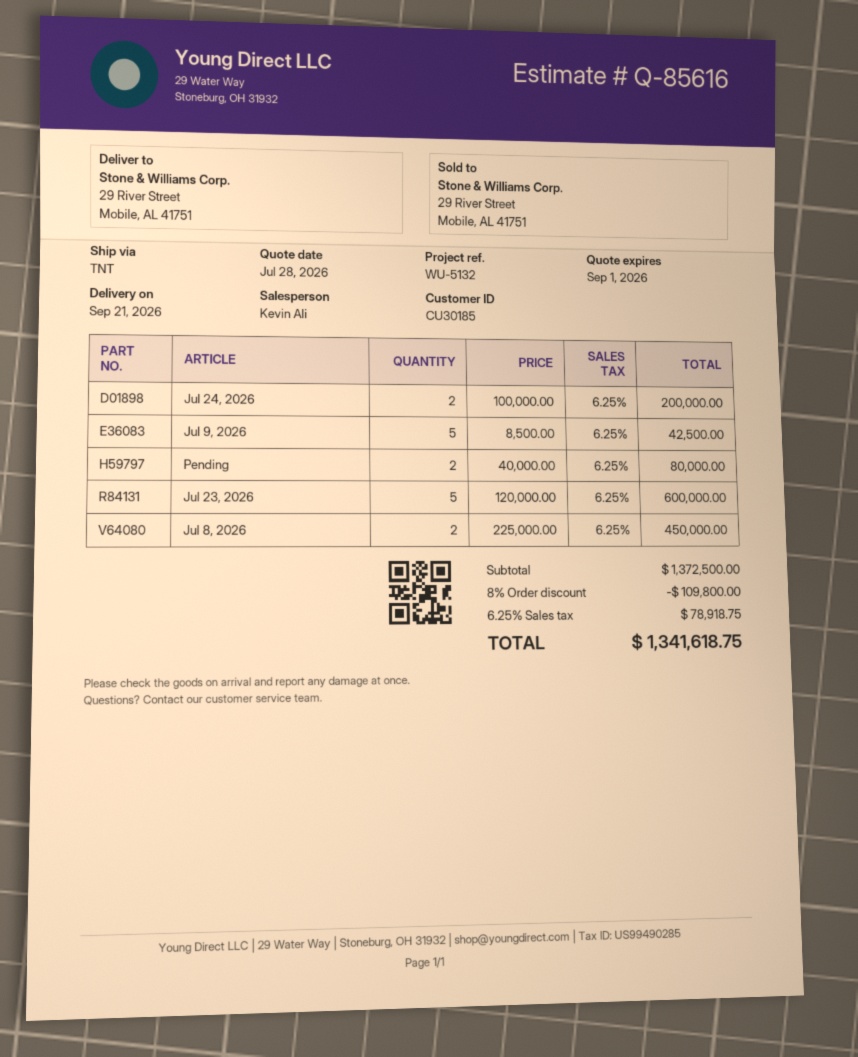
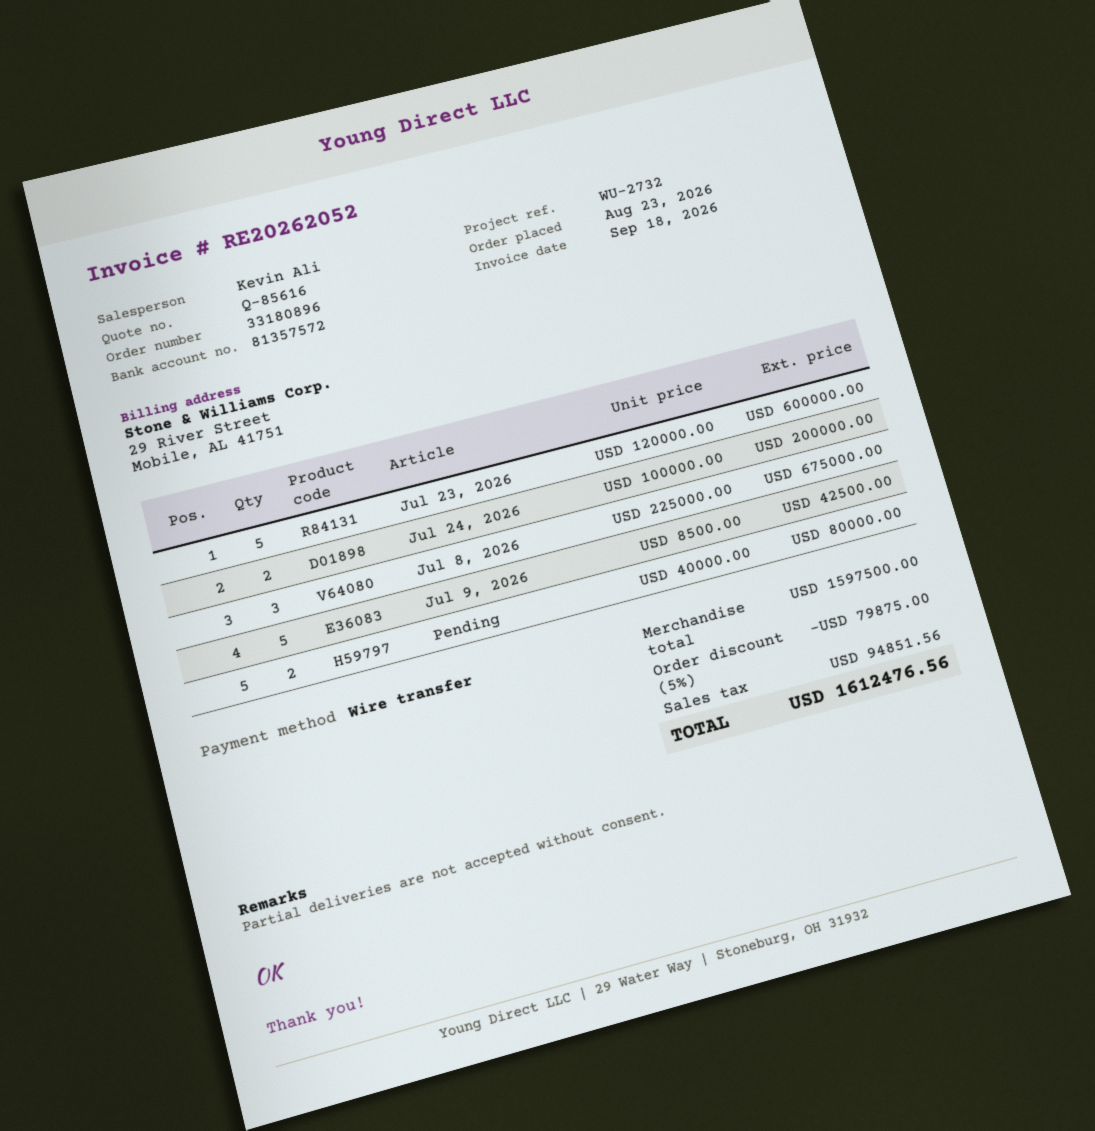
reference: WU-5132 -> WU-2732
Jul 8, 2026: 2 x 225000.00 = 450000.00 -> 3 x 225000.00 = 675000.00
subtotal: 1372500.00 -> 1597500.00
discount: 8% = 109800.00 -> 5% = 79875.00
tax: 78918.75 -> 94851.56
total: 1341618.75 -> 1612476.56

